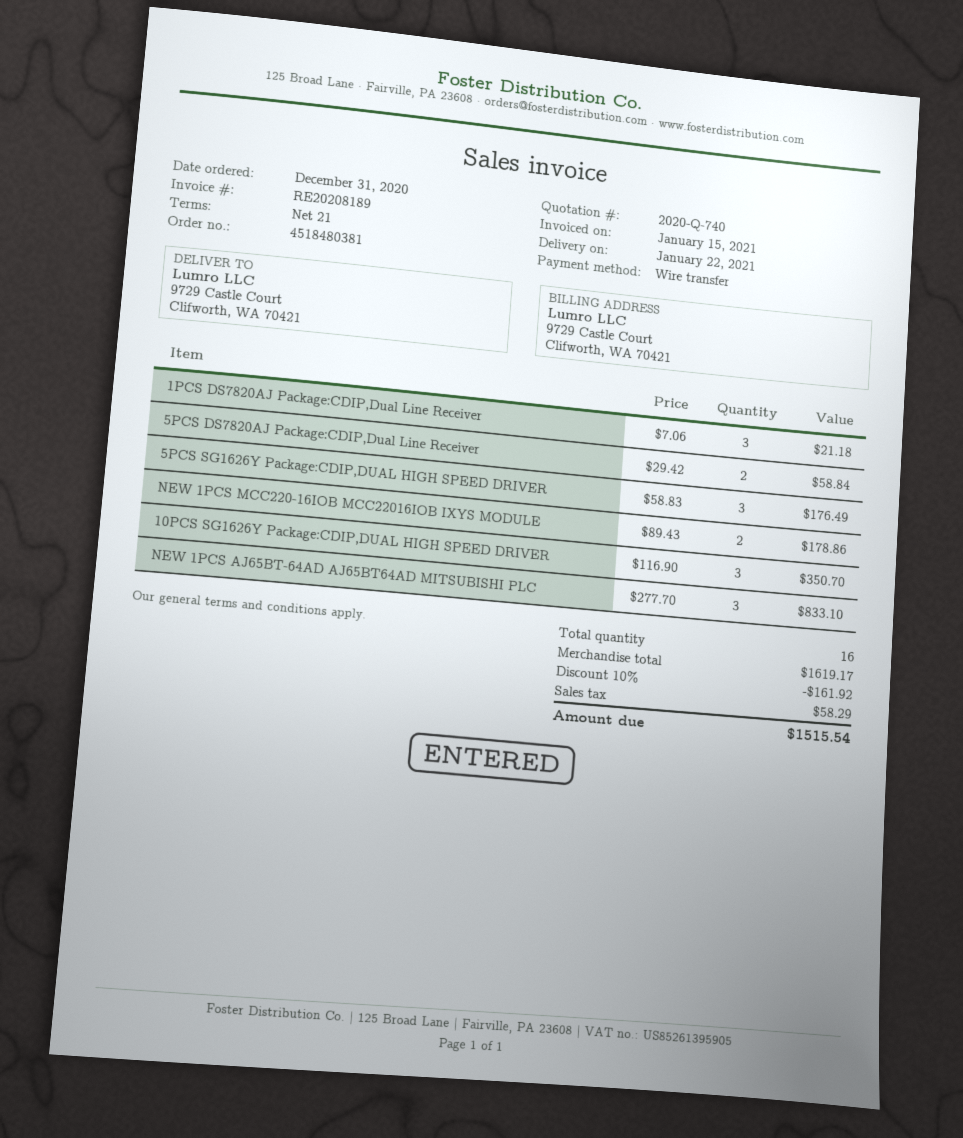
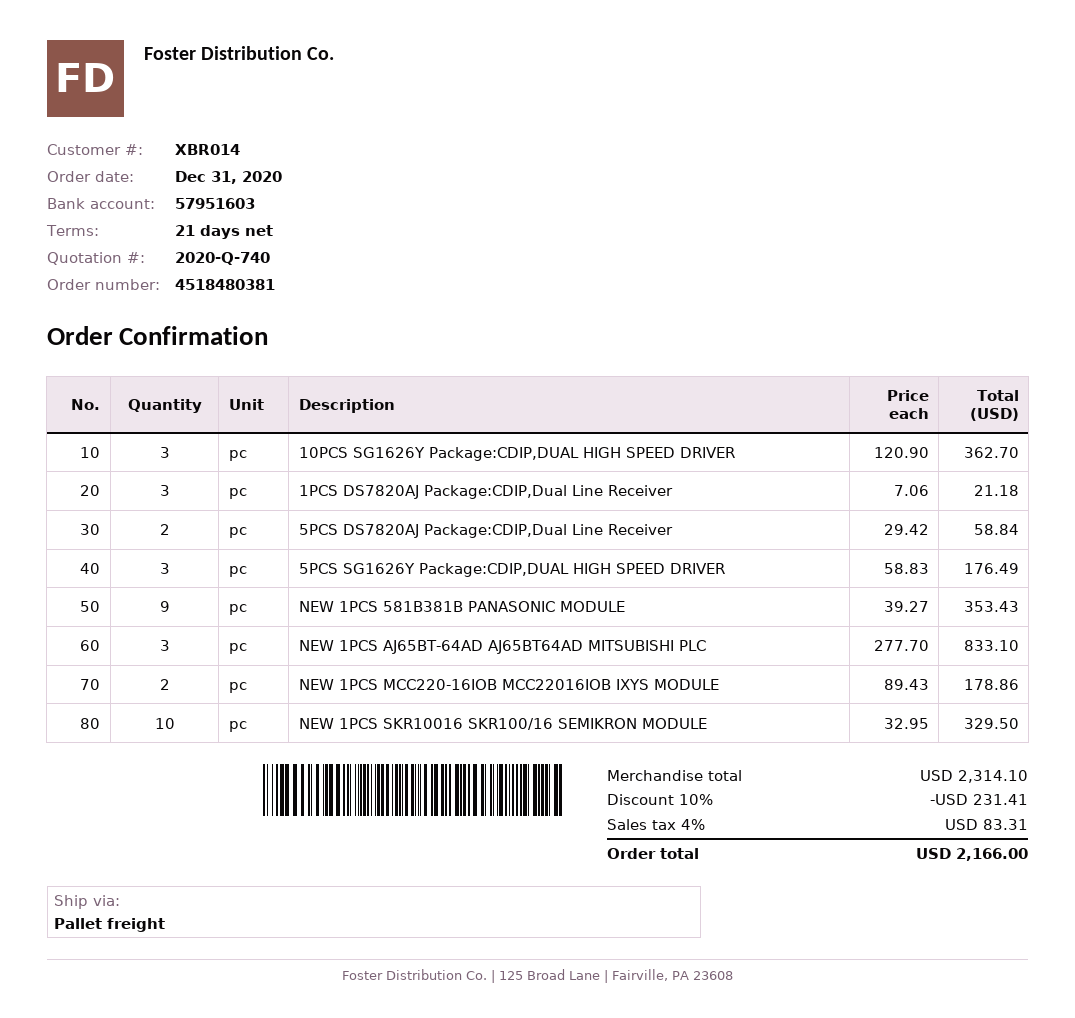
10PCS SG1626Y Package:CDIP,DUAL HIGH SPEED DRIVER: 3 x 116.90 = 350.70 -> 3 x 120.90 = 362.70
NEW 1PCS 581B381B PANASONIC MODULE: none -> 9 x 39.27 = 353.43
NEW 1PCS SKR10016 SKR100/16 SEMIKRON MODULE: none -> 10 x 32.95 = 329.50
subtotal: 1619.17 -> 2314.10
discount: 10% = 161.92 -> 10% = 231.41
tax: 58.29 -> 83.31
total: 1515.54 -> 2166.00

